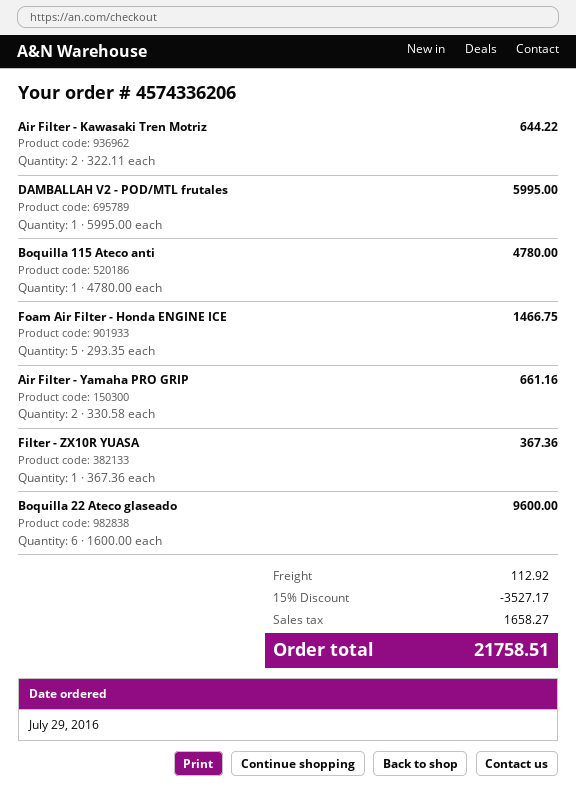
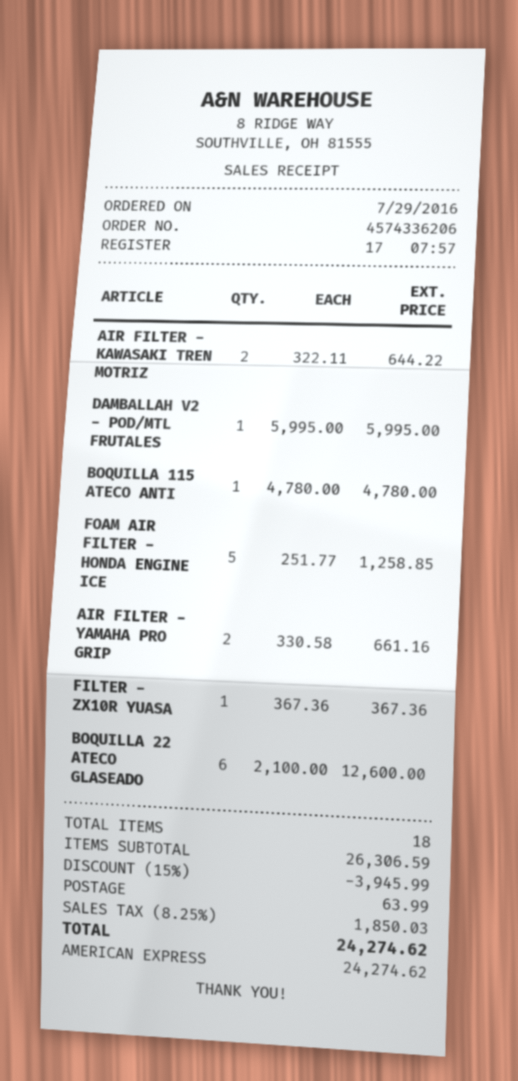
Foam Air Filter - Honda ENGINE ICE: 5 x 293.35 = 1466.75 -> 5 x 251.77 = 1258.85
Boquilla 22 Ateco glaseado: 6 x 1600.00 = 9600.00 -> 6 x 2100.00 = 12600.00
discount: 15% = 3527.17 -> 15% = 3945.99
shipping: 112.92 -> 63.99
tax: 1658.27 -> 1850.03
total: 21758.51 -> 24274.62

